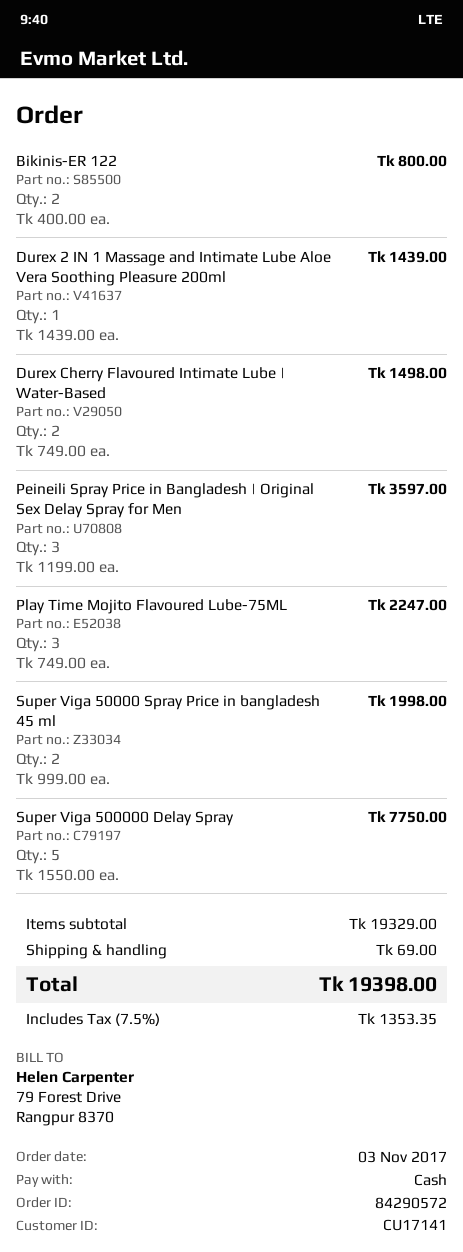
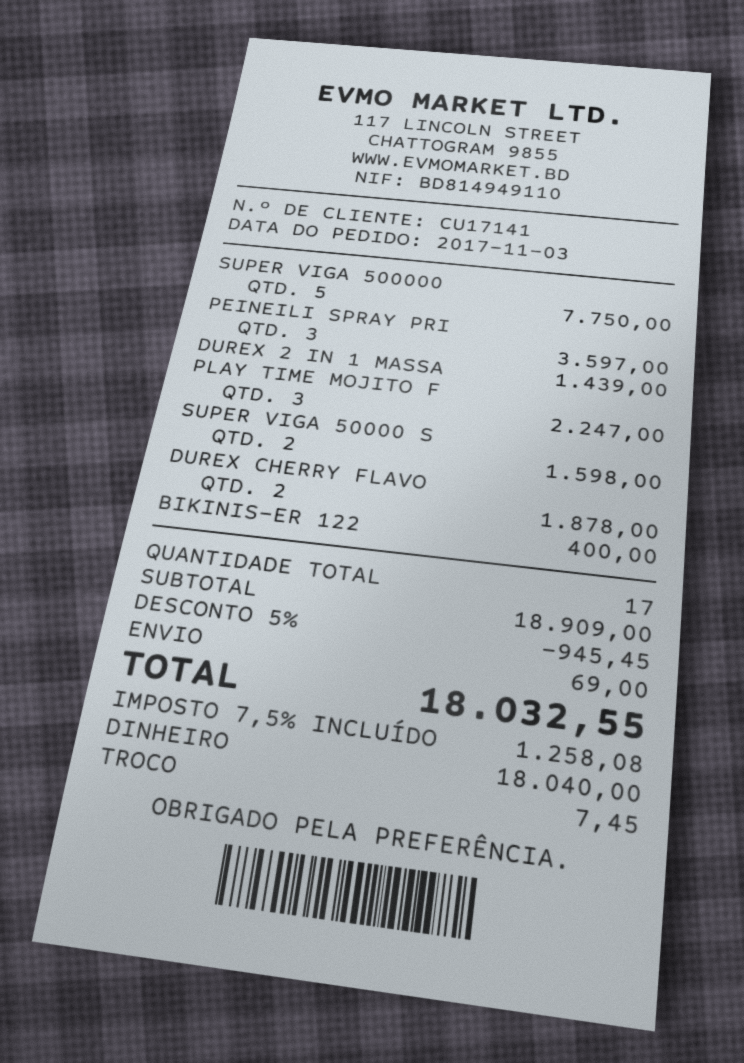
Bikinis-ER 122: 2 for 800.00 -> 1 for 400.00
Durex Cherry Flavoured Intimate Lube | Water-Based: 2 for 1498.00 -> 2 for 1878.00
Super Viga 50000 Spray Price in bangladesh 45 ml: 2 for 1998.00 -> 2 for 1598.00
subtotal: 19329.00 -> 18909.00
discount: none -> 5% = 945.45
tax: 7.5% = 1353.35 -> 7.5% = 1258.08
total: 19398.00 -> 18032.55

